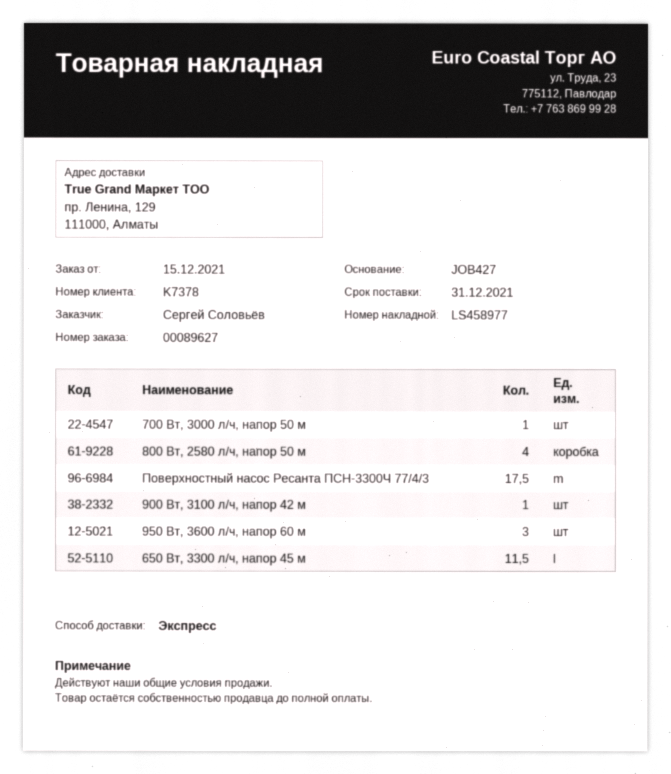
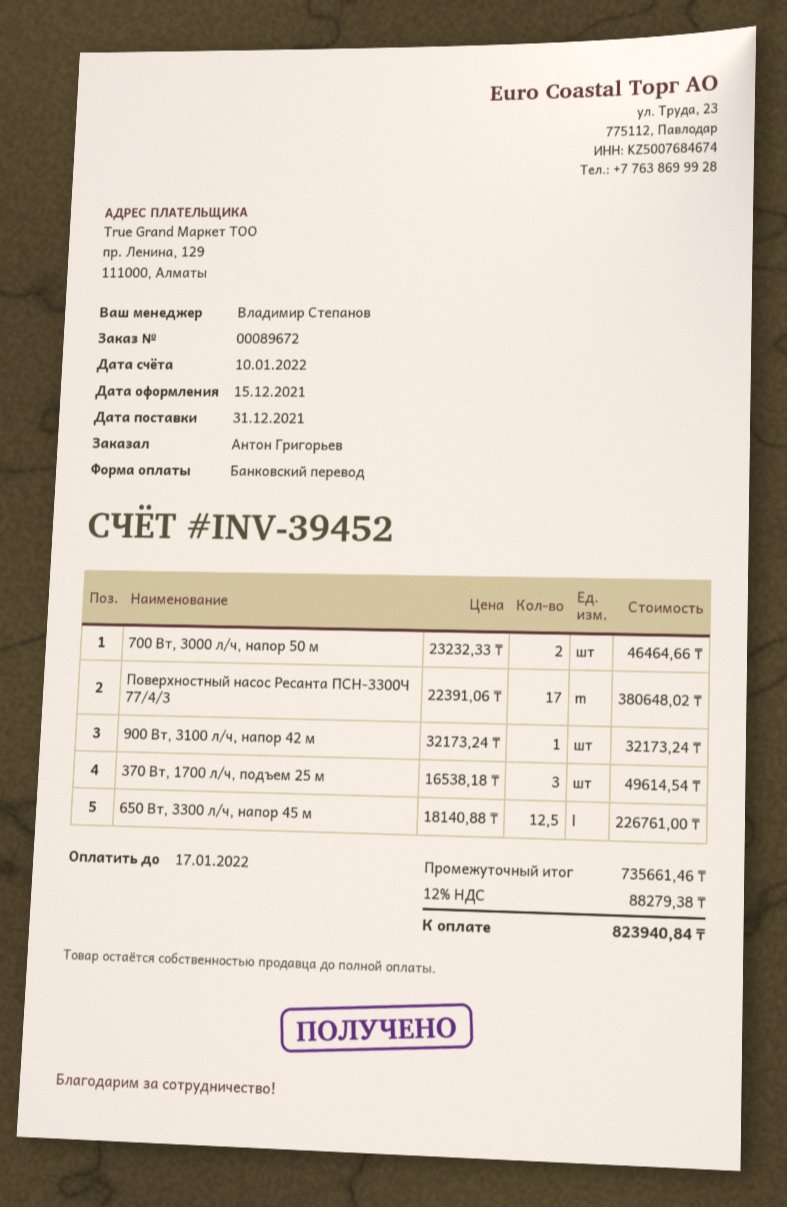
order number: 00089627 -> 00089672
ordered by: Сергей Соловьёв -> Антон Григорьев
700 Вт, 3000 л/ч, напор 50 м: 1 -> 2
800 Вт, 2580 л/ч, напор 50 м: 4 -> none
Поверхностный насос Ресанта ПСН-3300Ч 77/4/3: 17.5 -> 17
950 Вт, 3600 л/ч, напор 60 м: 3 -> none
650 Вт, 3300 л/ч, напор 45 м: 11.5 -> 12.5
370 Вт, 1700 л/ч, подъем 25 м: none -> 3

